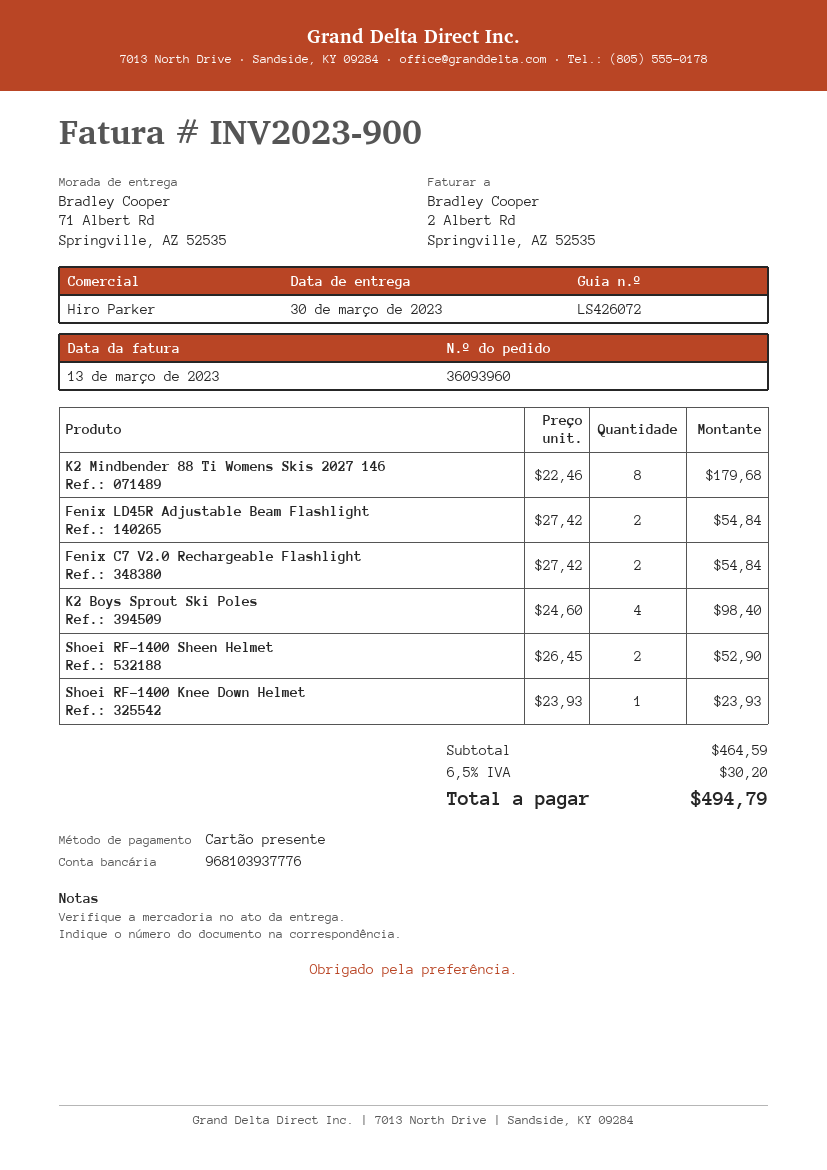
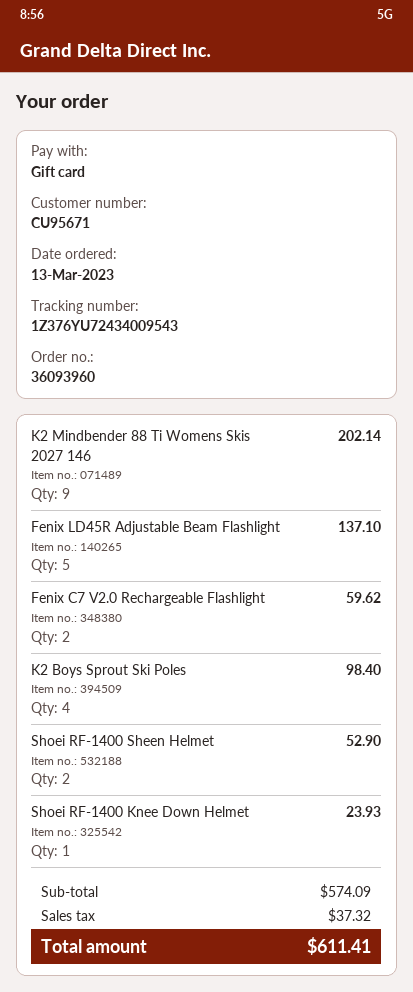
K2 Mindbender 88 Ti Womens Skis 2027 146: 8 for 179.68 -> 9 for 202.14
Fenix LD45R Adjustable Beam Flashlight: 2 for 54.84 -> 5 for 137.10
Fenix C7 V2.0 Rechargeable Flashlight: 2 for 54.84 -> 2 for 59.62
subtotal: 464.59 -> 574.09
tax: 30.20 -> 37.32
total: 494.79 -> 611.41

